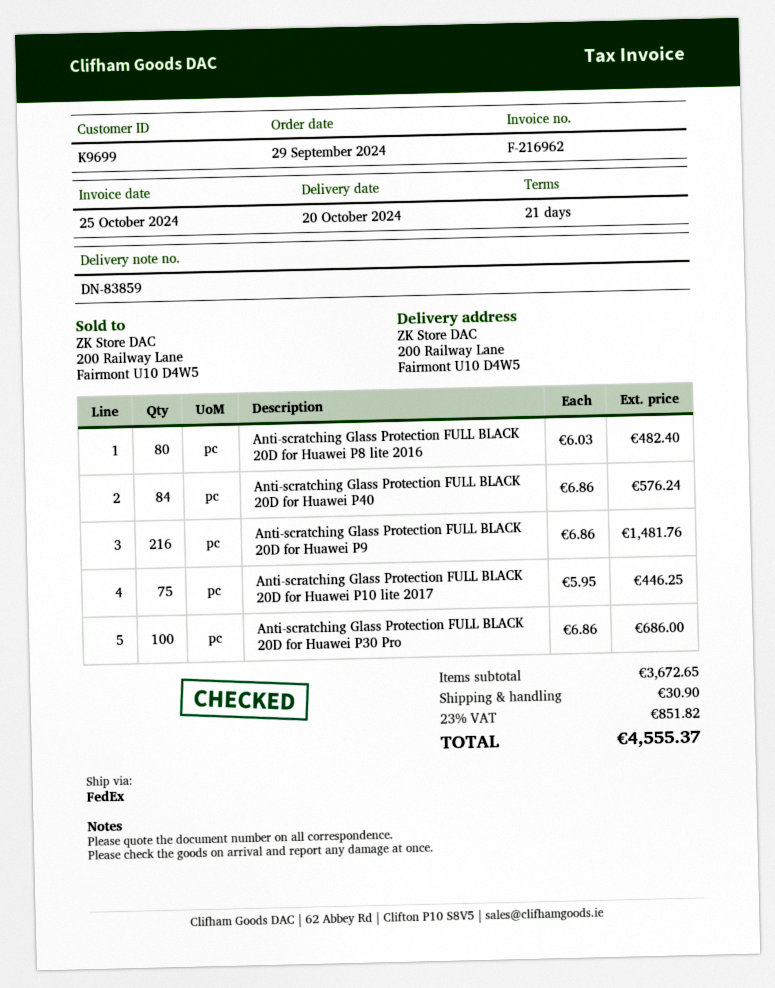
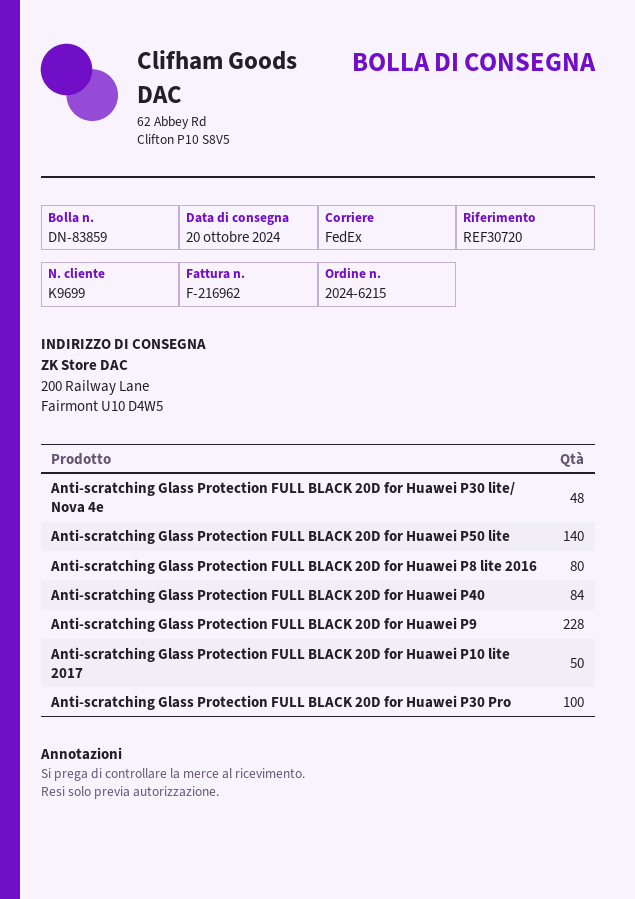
Anti-scratching Glass Protection FULL BLACK 20D for Huawei P9: 216 -> 228
Anti-scratching Glass Protection FULL BLACK 20D for Huawei P10 lite 2017: 75 -> 50
Anti-scratching Glass Protection FULL BLACK 20D for Huawei P30 lite/ Nova 4e: none -> 48
Anti-scratching Glass Protection FULL BLACK 20D for Huawei P50 lite: none -> 140

